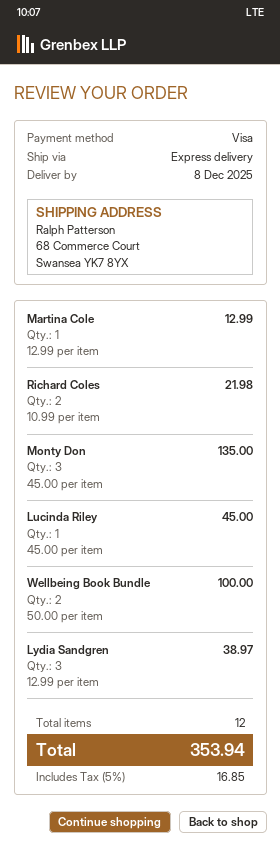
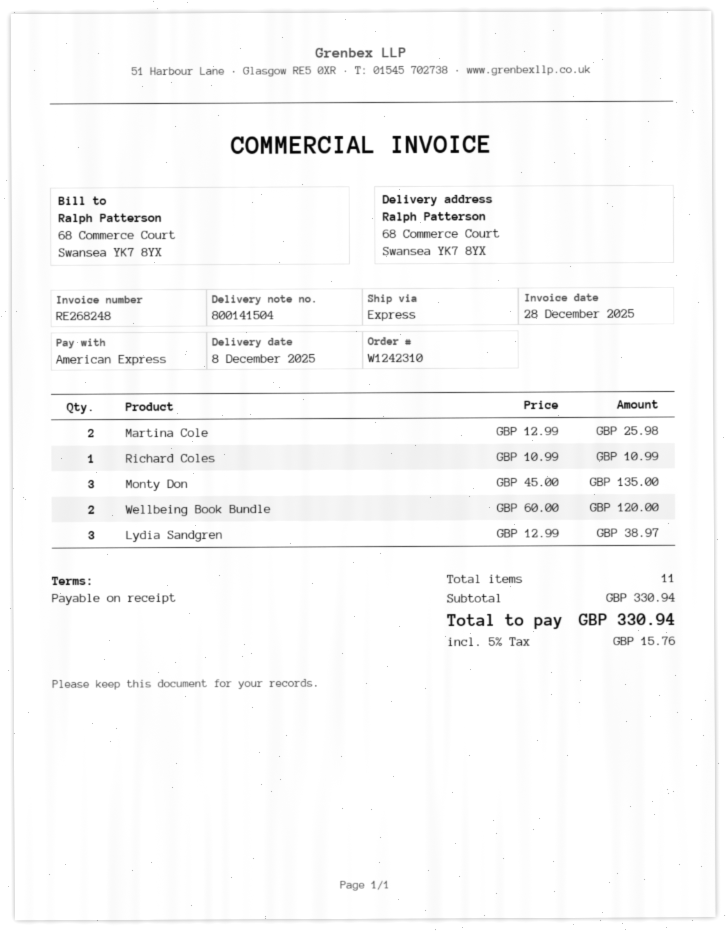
payment method: Visa -> American Express
Martina Cole: 1 x 12.99 = 12.99 -> 2 x 12.99 = 25.98
Richard Coles: 2 x 10.99 = 21.98 -> 1 x 10.99 = 10.99
Lucinda Riley: 1 x 45.00 = 45.00 -> none
Wellbeing Book Bundle: 2 x 50.00 = 100.00 -> 2 x 60.00 = 120.00
total quantity: 12 -> 11
tax: 5% = 16.85 -> 5% = 15.76
total: 353.94 -> 330.94

